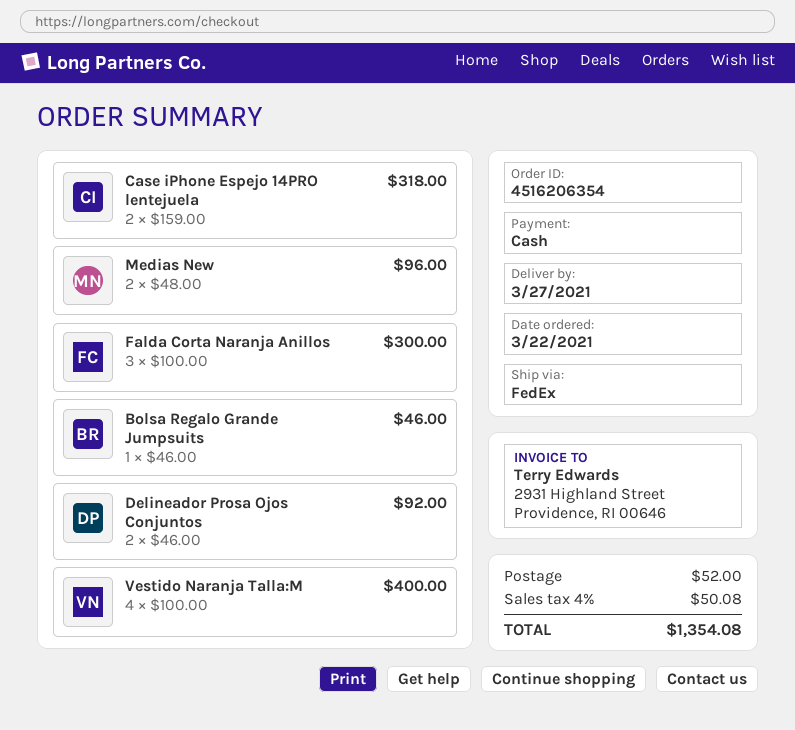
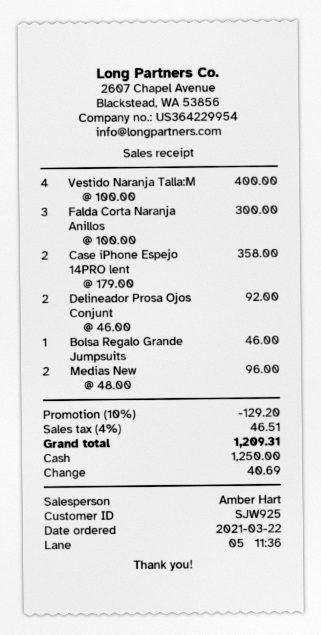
Case iPhone Espejo 14PRO lentejuela: 2 x 159.00 = 318.00 -> 2 x 179.00 = 358.00
discount: none -> 10% = 129.20
shipping: 52.00 -> none
tax: 4% = 50.08 -> 4% = 46.51
total: 1354.08 -> 1209.31

